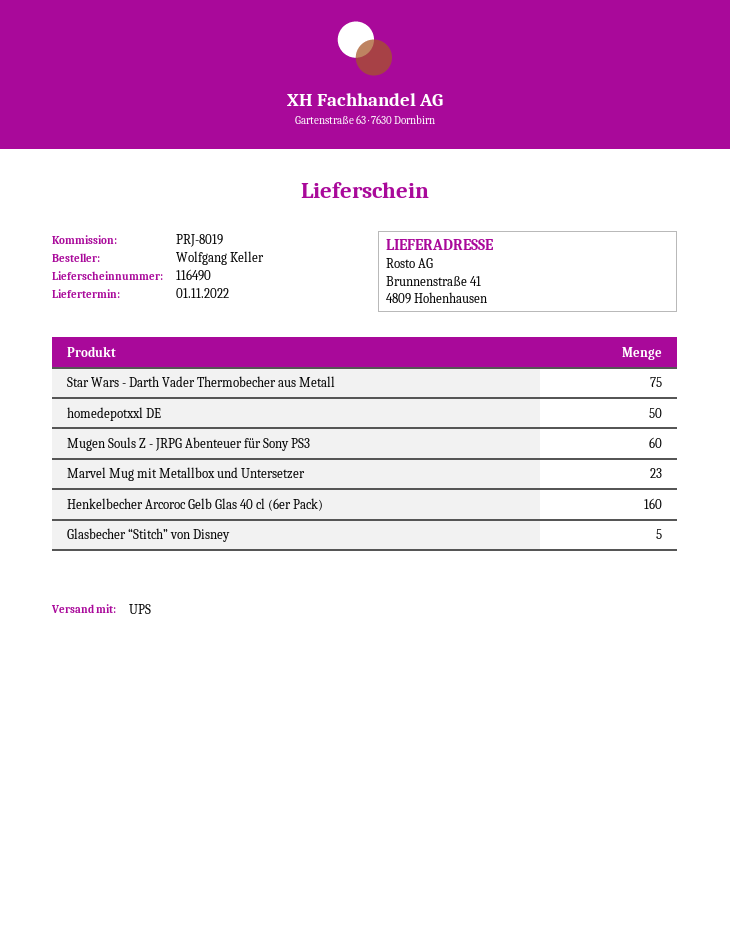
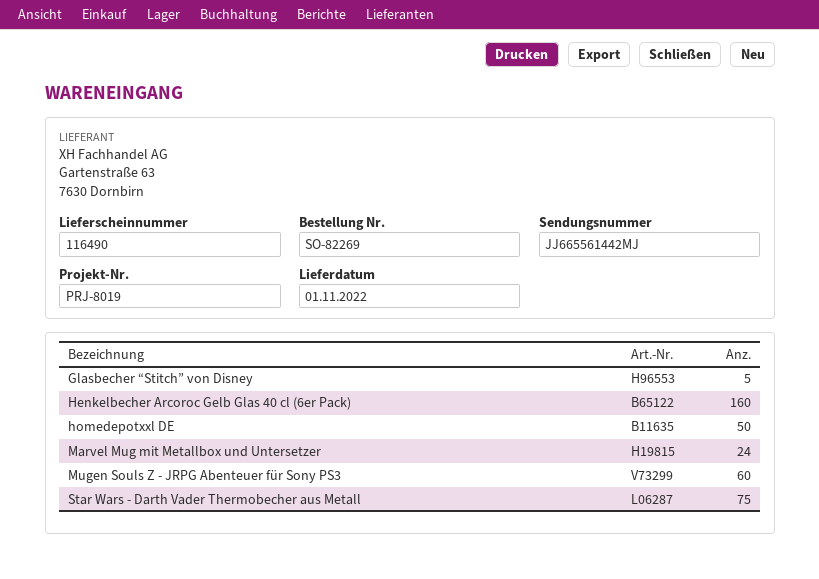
Marvel Mug mit Metallbox und Untersetzer: 23 -> 24

